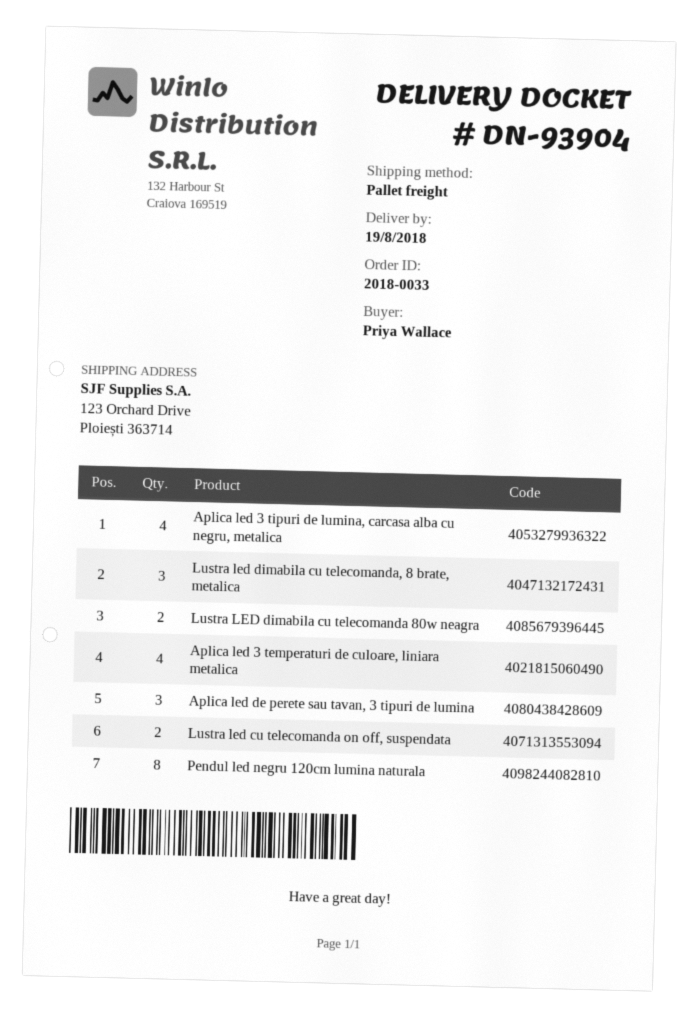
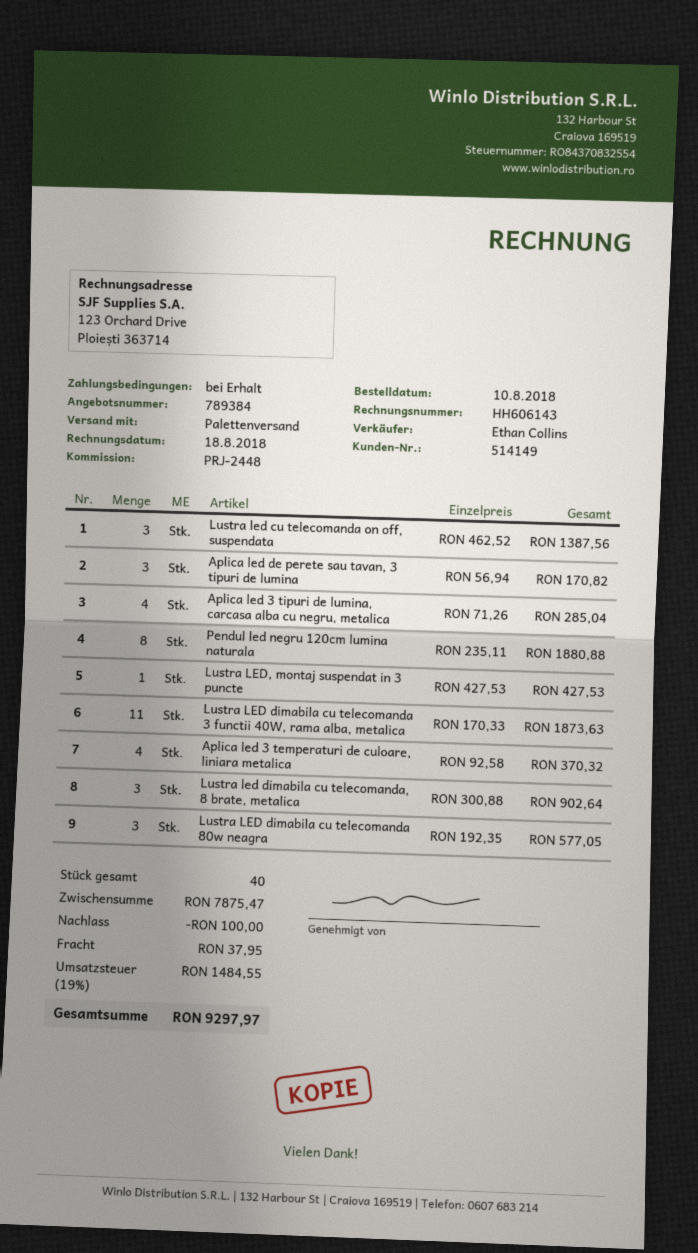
Lustra LED dimabila cu telecomanda 80w neagra: 2 -> 3
Lustra led cu telecomanda on off, suspendata: 2 -> 3
Lustra LED, montaj suspendat in 3 puncte: none -> 1
Lustra LED dimabila cu telecomanda 3 functii 40W, rama alba, metalica: none -> 11

